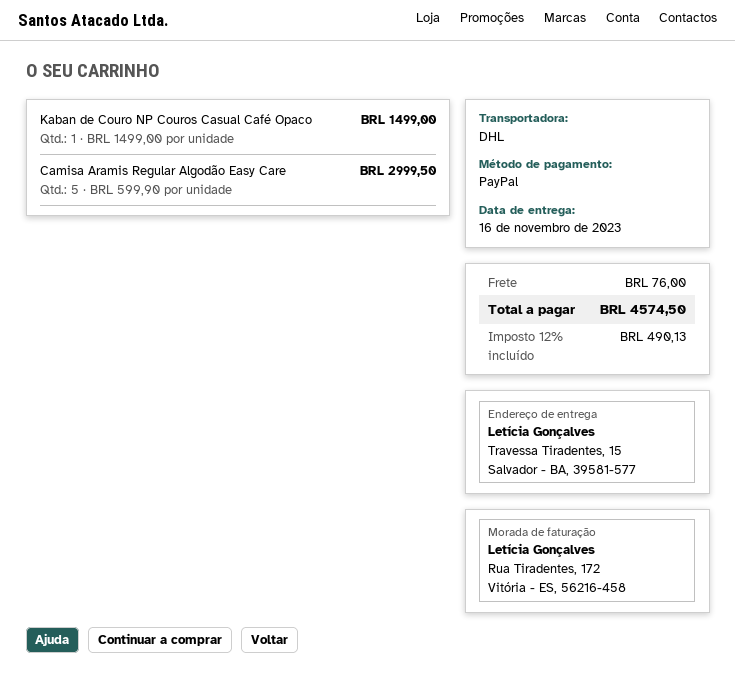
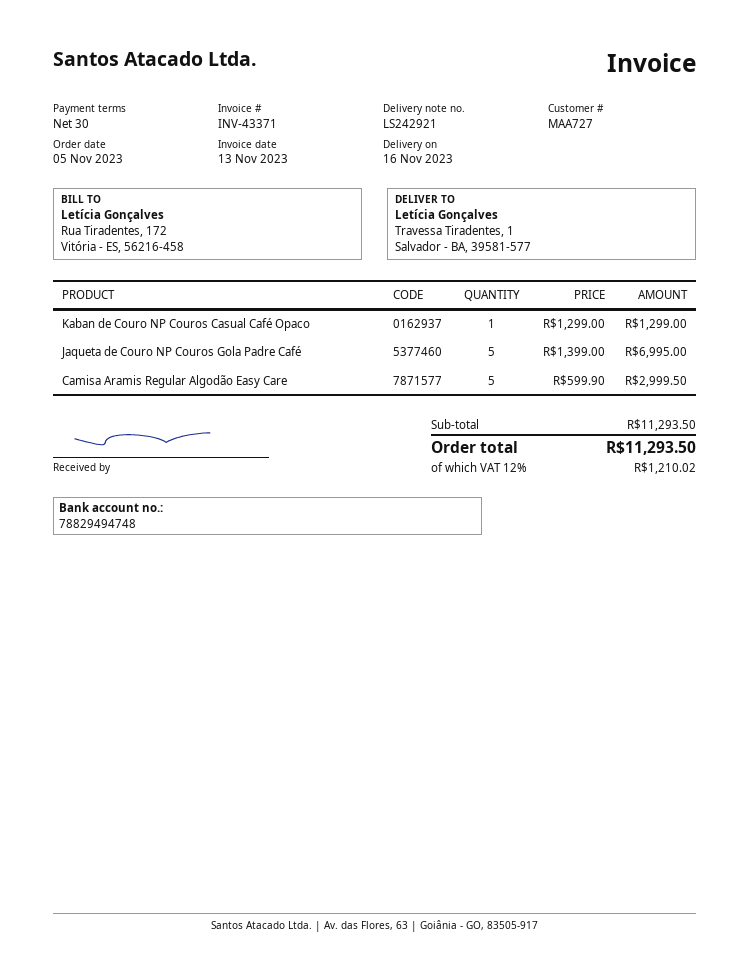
ship to: Travessa Tiradentes, 15, Salvador - BA, 39581-577 -> Travessa Tiradentes, 1, Salvador - BA, 39581-577
Kaban de Couro NP Couros Casual Café Opaco: 1 x 1499.00 = 1499.00 -> 1 x 1299.00 = 1299.00
Jaqueta de Couro NP Couros Gola Padre Café: none -> 5 x 1399.00 = 6995.00
shipping: 76.00 -> none
tax: 12% = 490.13 -> 12% = 1210.02
total: 4574.50 -> 11293.50

